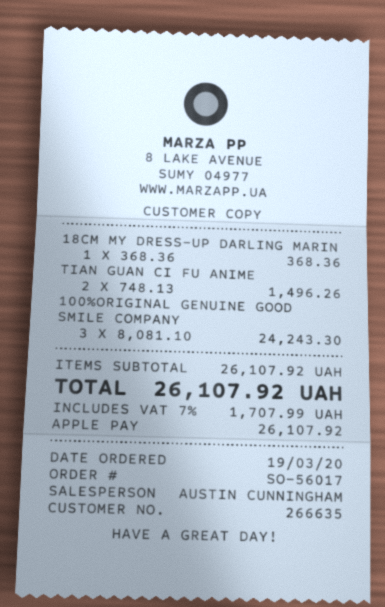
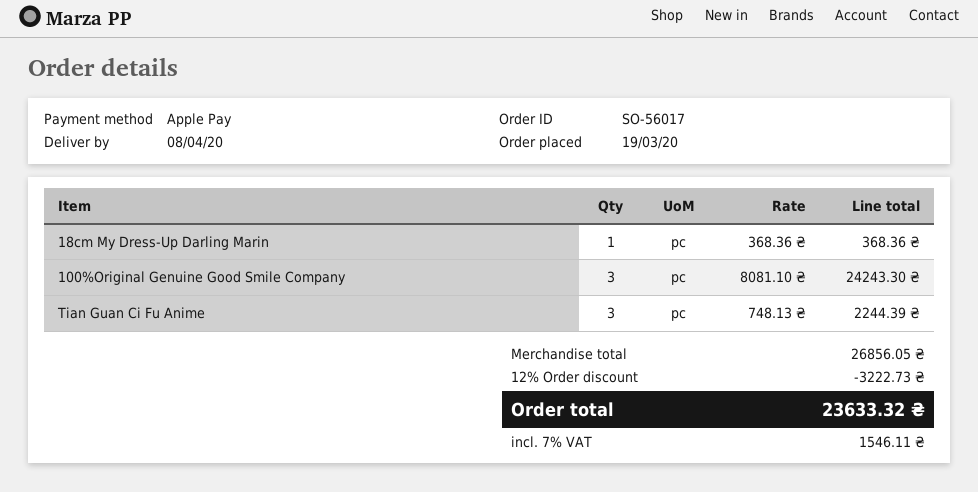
TIAN GUAN CI FU ANIME: 2 x 748.13 = 1496.26 -> 3 x 748.13 = 2244.39
subtotal: 26107.92 -> 26856.05
discount: none -> 12% = 3222.73
tax: 7% = 1707.99 -> 7% = 1546.11
total: 26107.92 -> 23633.32

